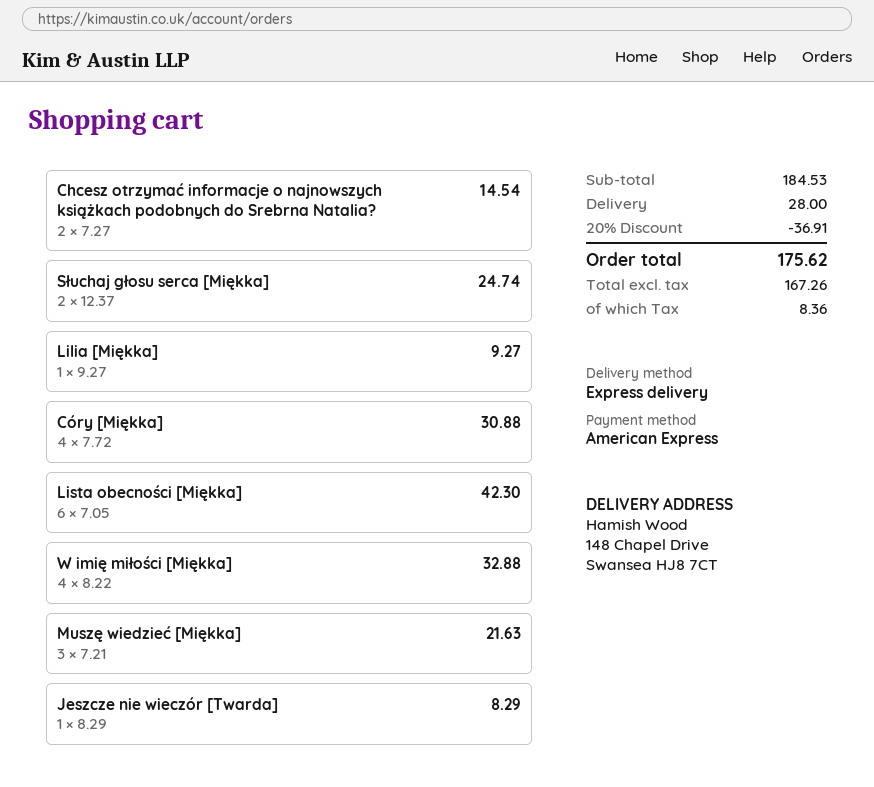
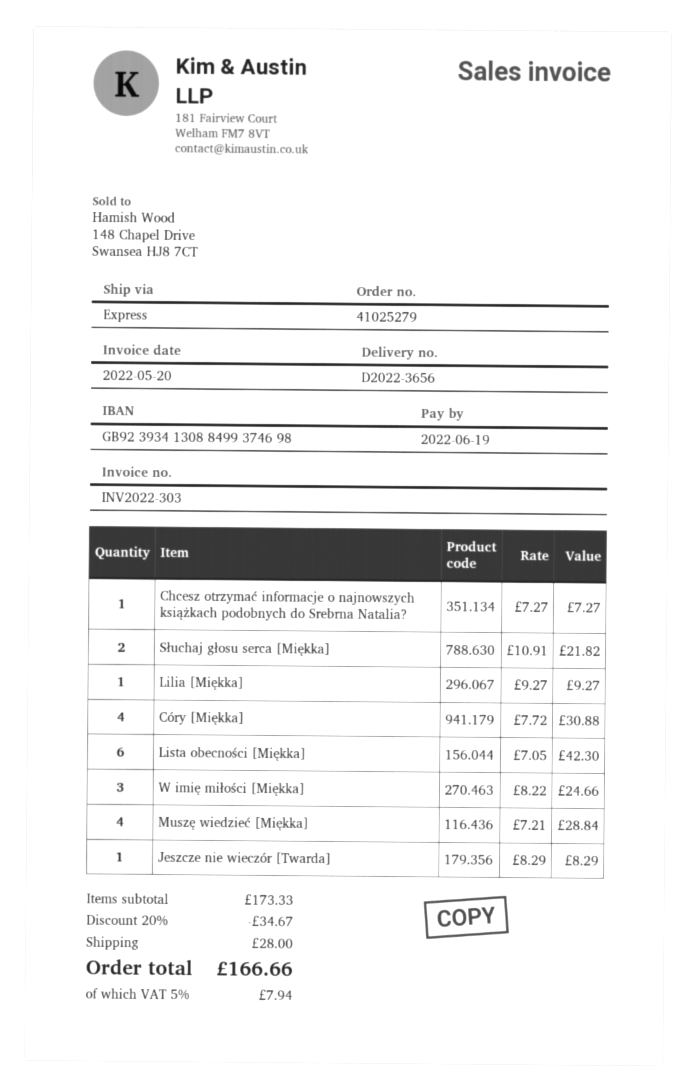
Chcesz otrzymać informacje o najnowszych książkach podobnych do Srebrna Natalia?: 2 x 7.27 = 14.54 -> 1 x 7.27 = 7.27
Słuchaj głosu serca [Miękka]: 2 x 12.37 = 24.74 -> 2 x 10.91 = 21.82
W imię miłości [Miękka]: 4 x 8.22 = 32.88 -> 3 x 8.22 = 24.66
Muszę wiedzieć [Miękka]: 3 x 7.21 = 21.63 -> 4 x 7.21 = 28.84
subtotal: 184.53 -> 173.33
discount: 20% = 36.91 -> 20% = 34.67
tax: 8.36 -> 7.94
total: 175.62 -> 166.66

